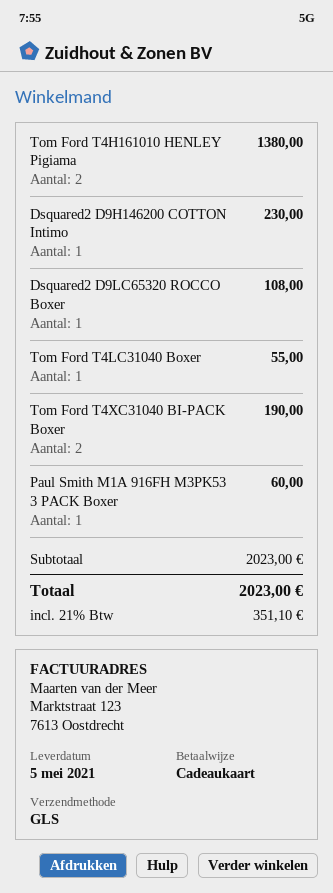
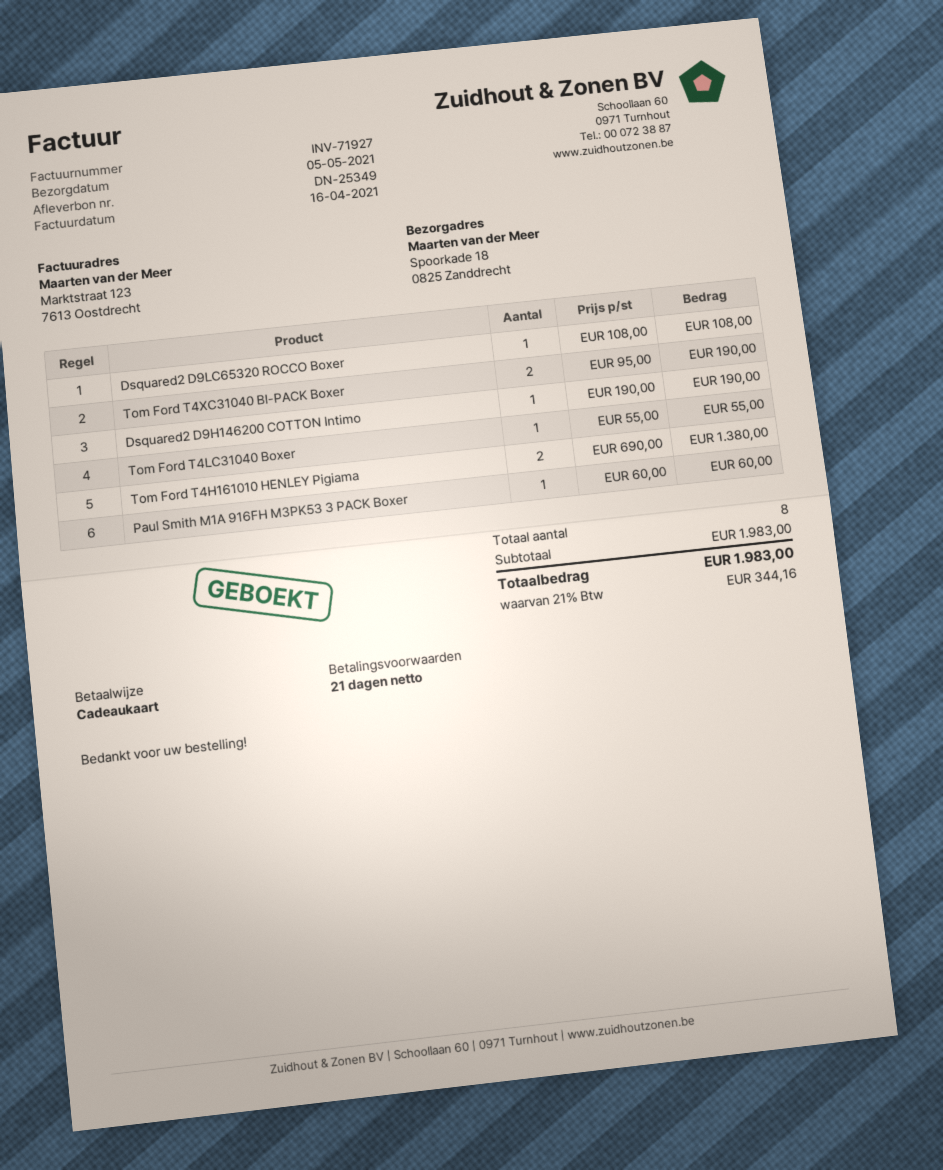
Dsquared2 D9H146200 COTTON Intimo: 1 for 230.00 -> 1 for 190.00
subtotal: 2023.00 -> 1983.00
tax: 21% = 351.10 -> 21% = 344.16
total: 2023.00 -> 1983.00

